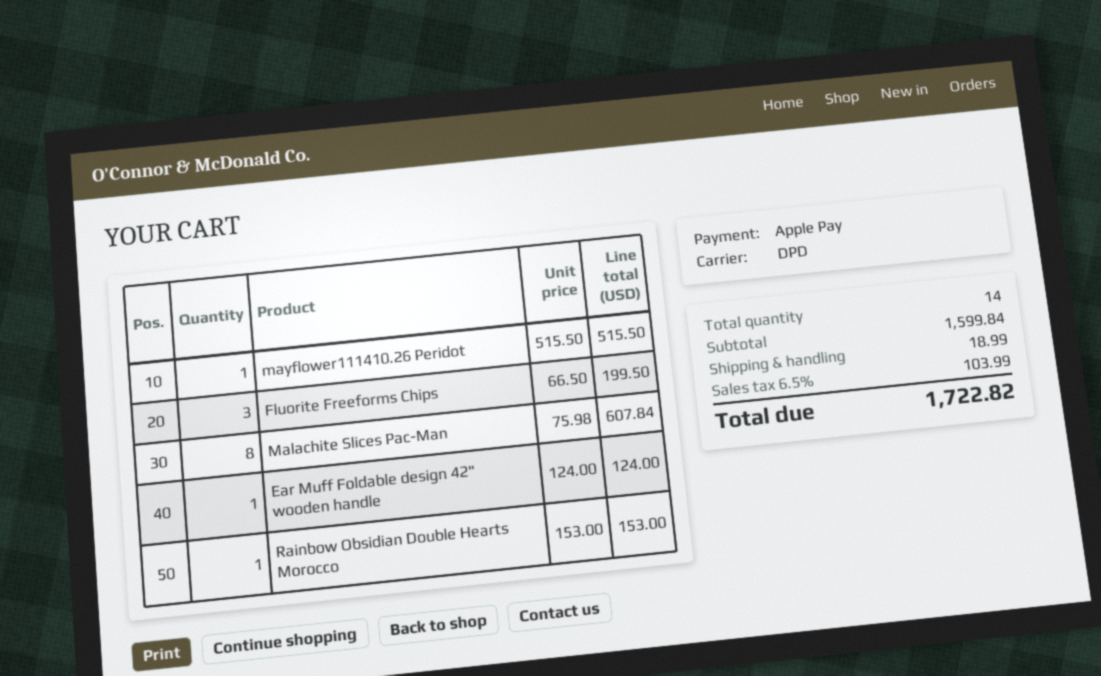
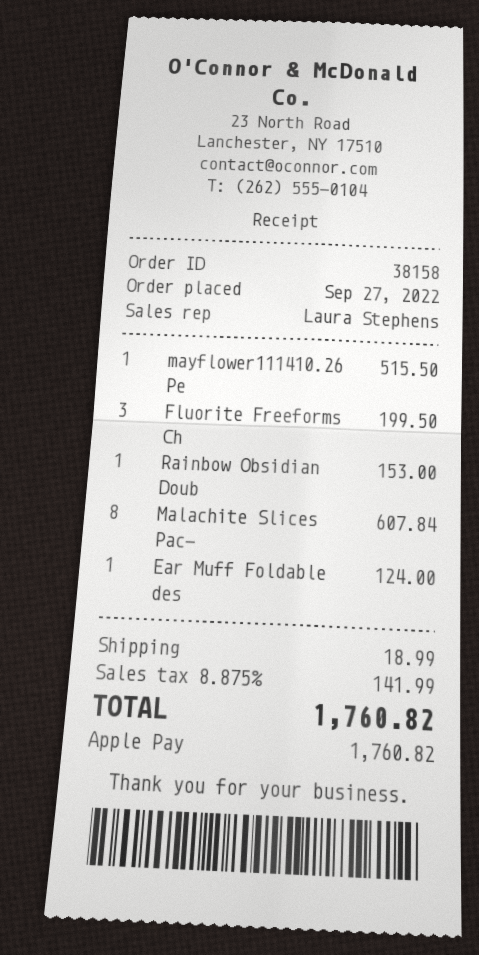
tax: 6.5% = 103.99 -> 8.875% = 141.99
total: 1722.82 -> 1760.82

